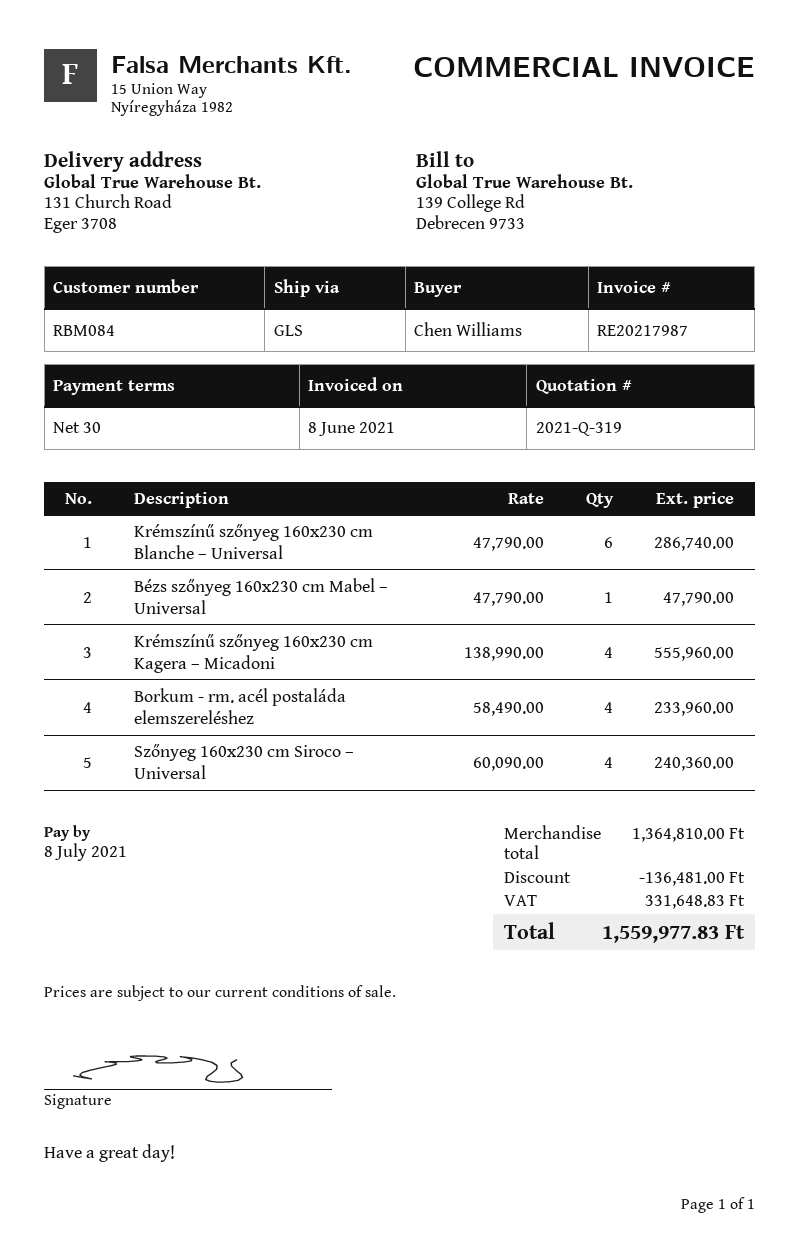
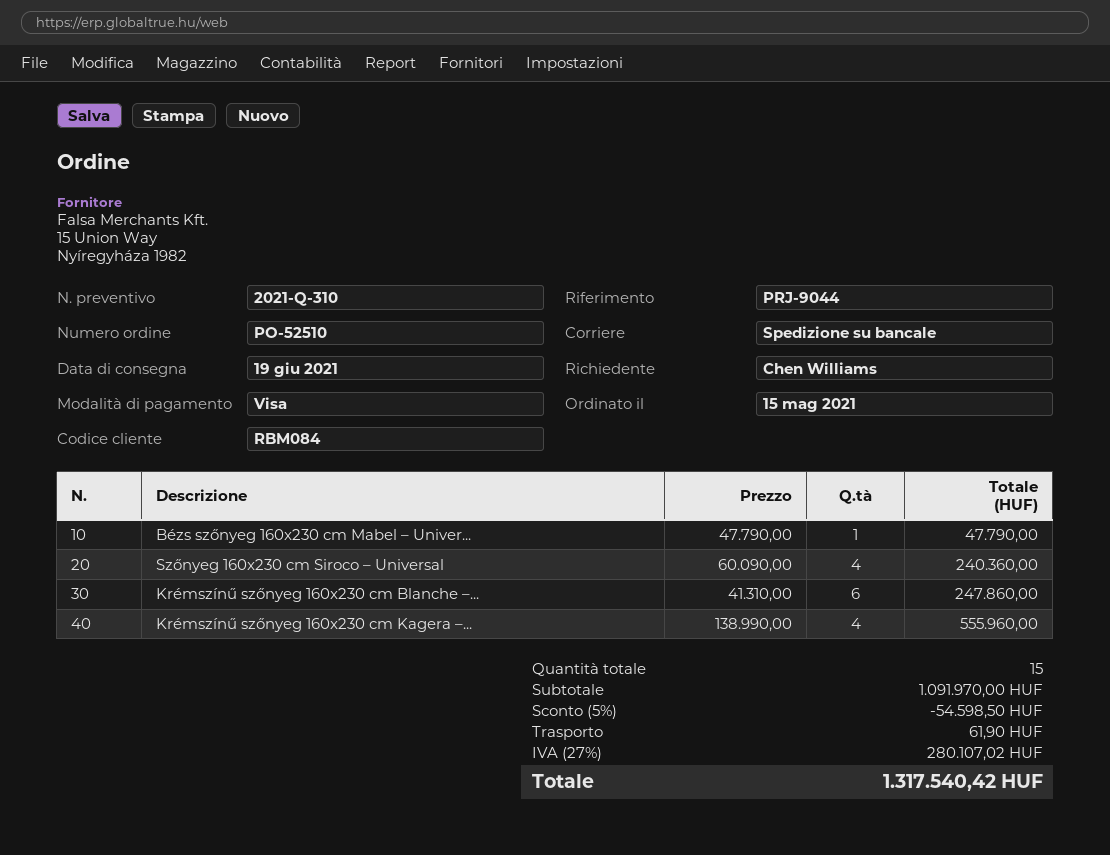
quote number: 2021-Q-319 -> 2021-Q-310
shipping method: GLS -> pallet freight
Krémszínű szőnyeg 160x230 cm Blanche – Universal: 6 x 47790.00 = 286740.00 -> 6 x 41310.00 = 247860.00
Borkum - rm. acél postaláda elemszereléshez: 4 x 58490.00 = 233960.00 -> none
subtotal: 1364810.00 -> 1091970.00
discount: 136481.00 -> 54598.50
shipping: none -> 61.90
tax: 331648.83 -> 280107.02
total: 1559977.83 -> 1317540.42

